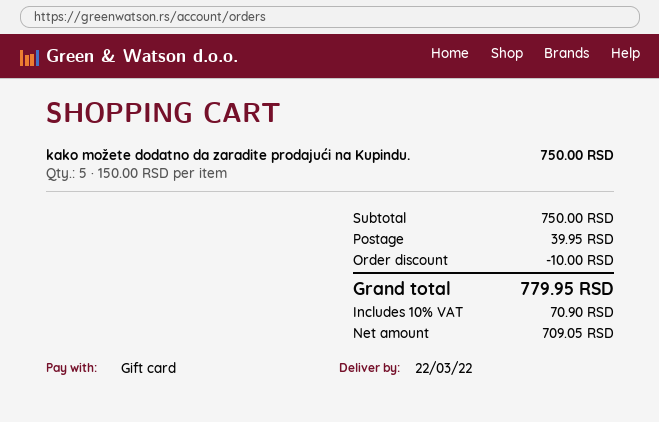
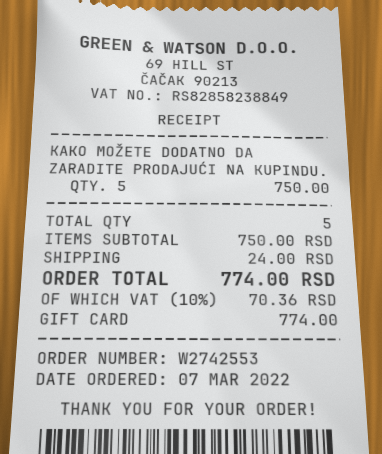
discount: 10.00 -> none
shipping: 39.95 -> 24.00
tax: 10% = 70.90 -> 10% = 70.36
total: 779.95 -> 774.00

